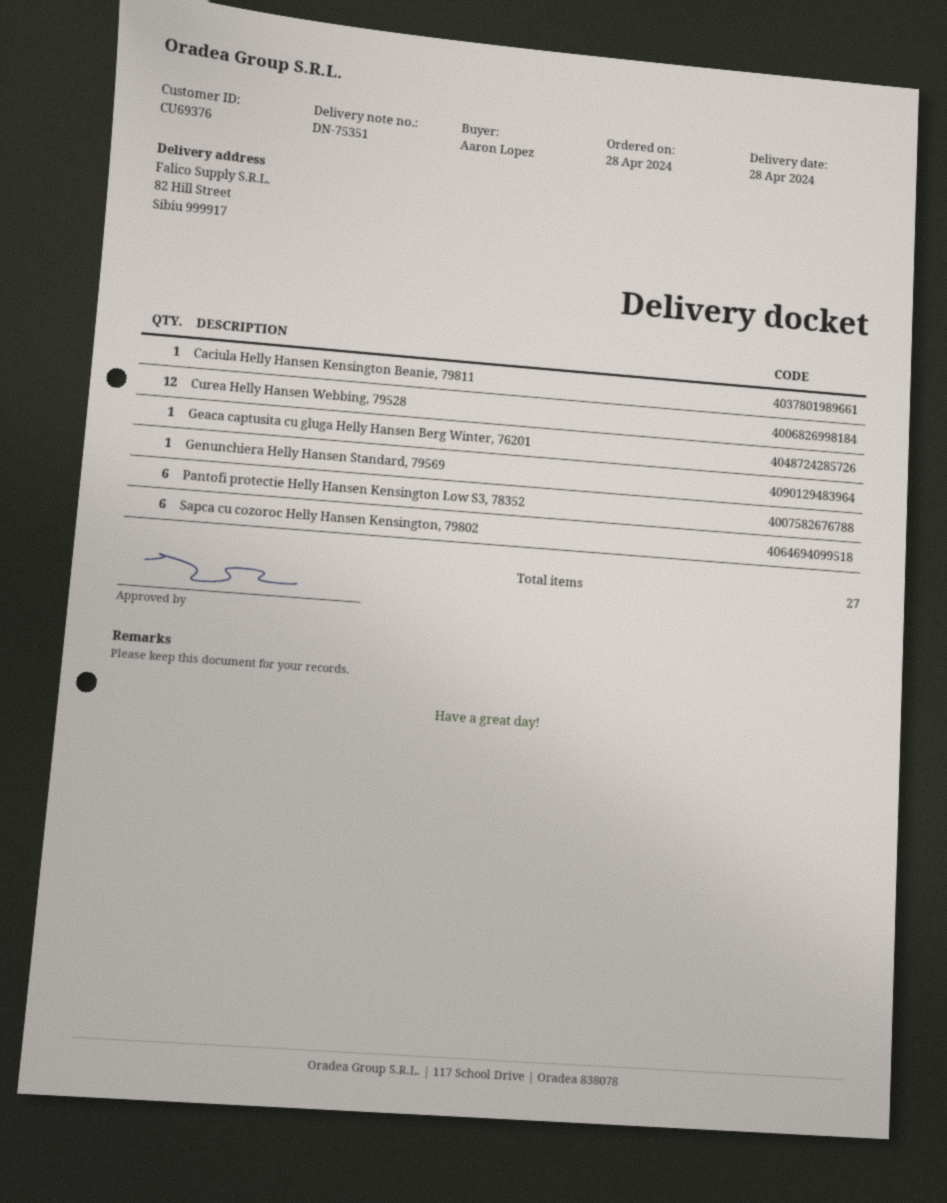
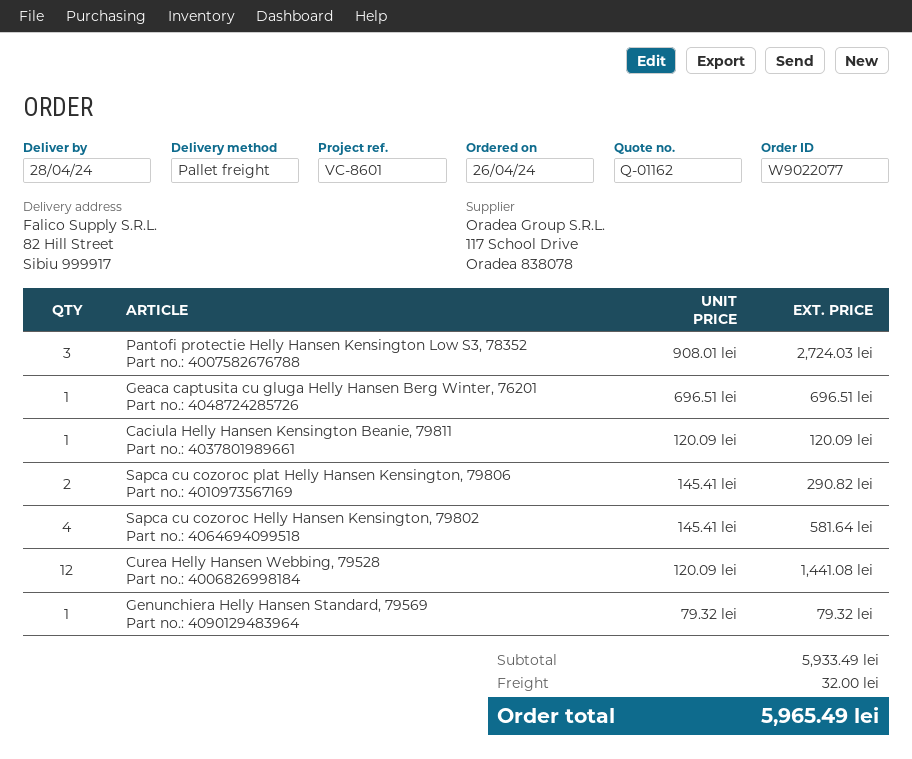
order date: 2024-04-28 -> 2024-04-26
Pantofi protectie Helly Hansen Kensington Low S3, 78352: 6 -> 3
Sapca cu cozoroc Helly Hansen Kensington, 79802: 6 -> 4
Sapca cu cozoroc plat Helly Hansen Kensington, 79806: none -> 2

